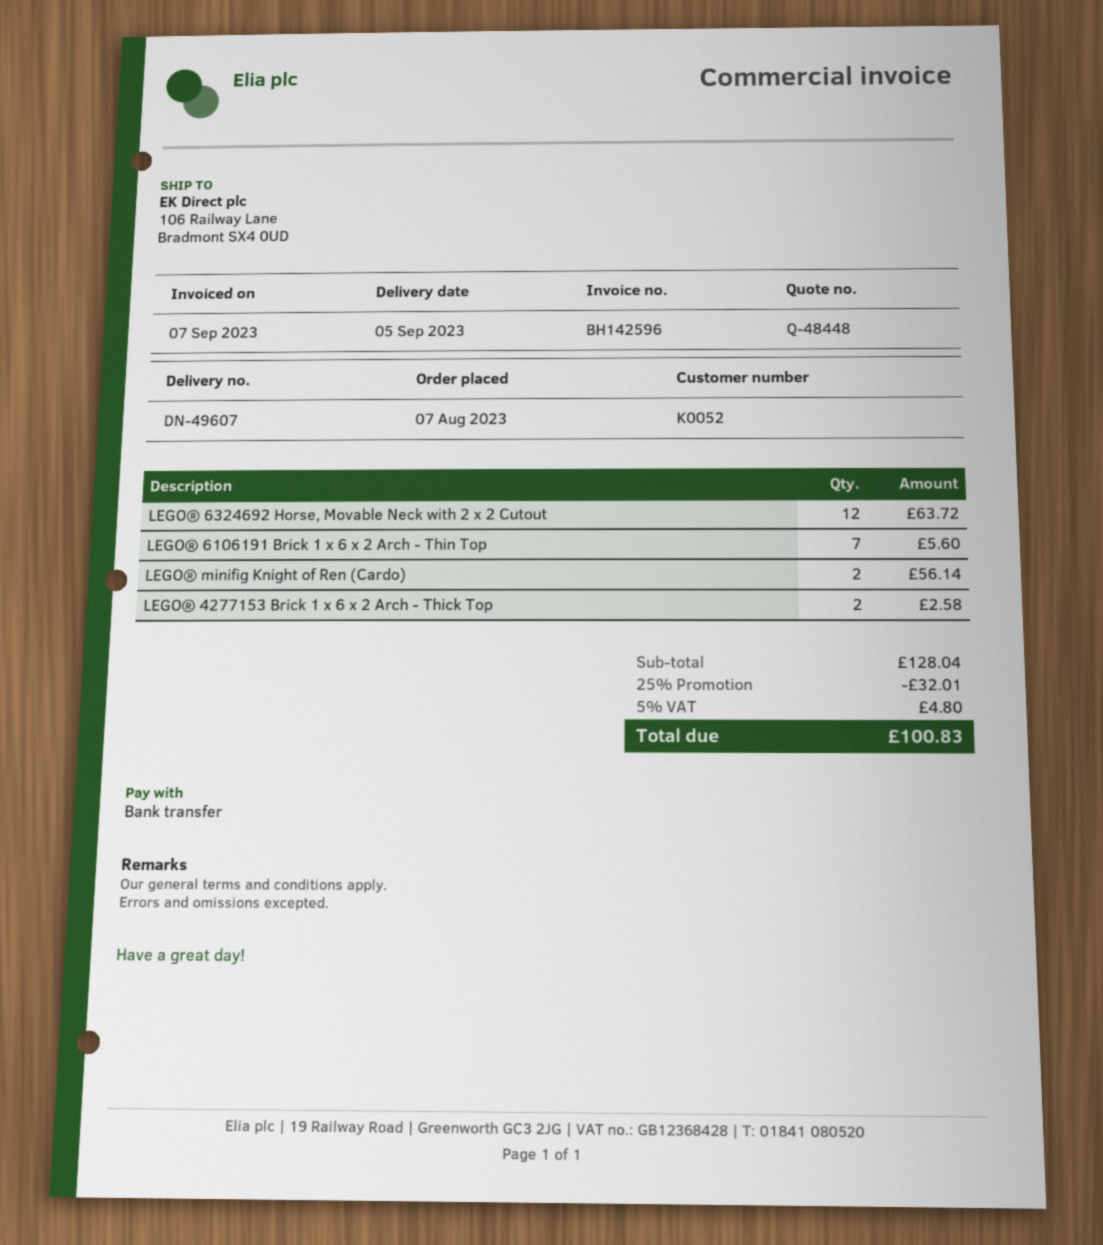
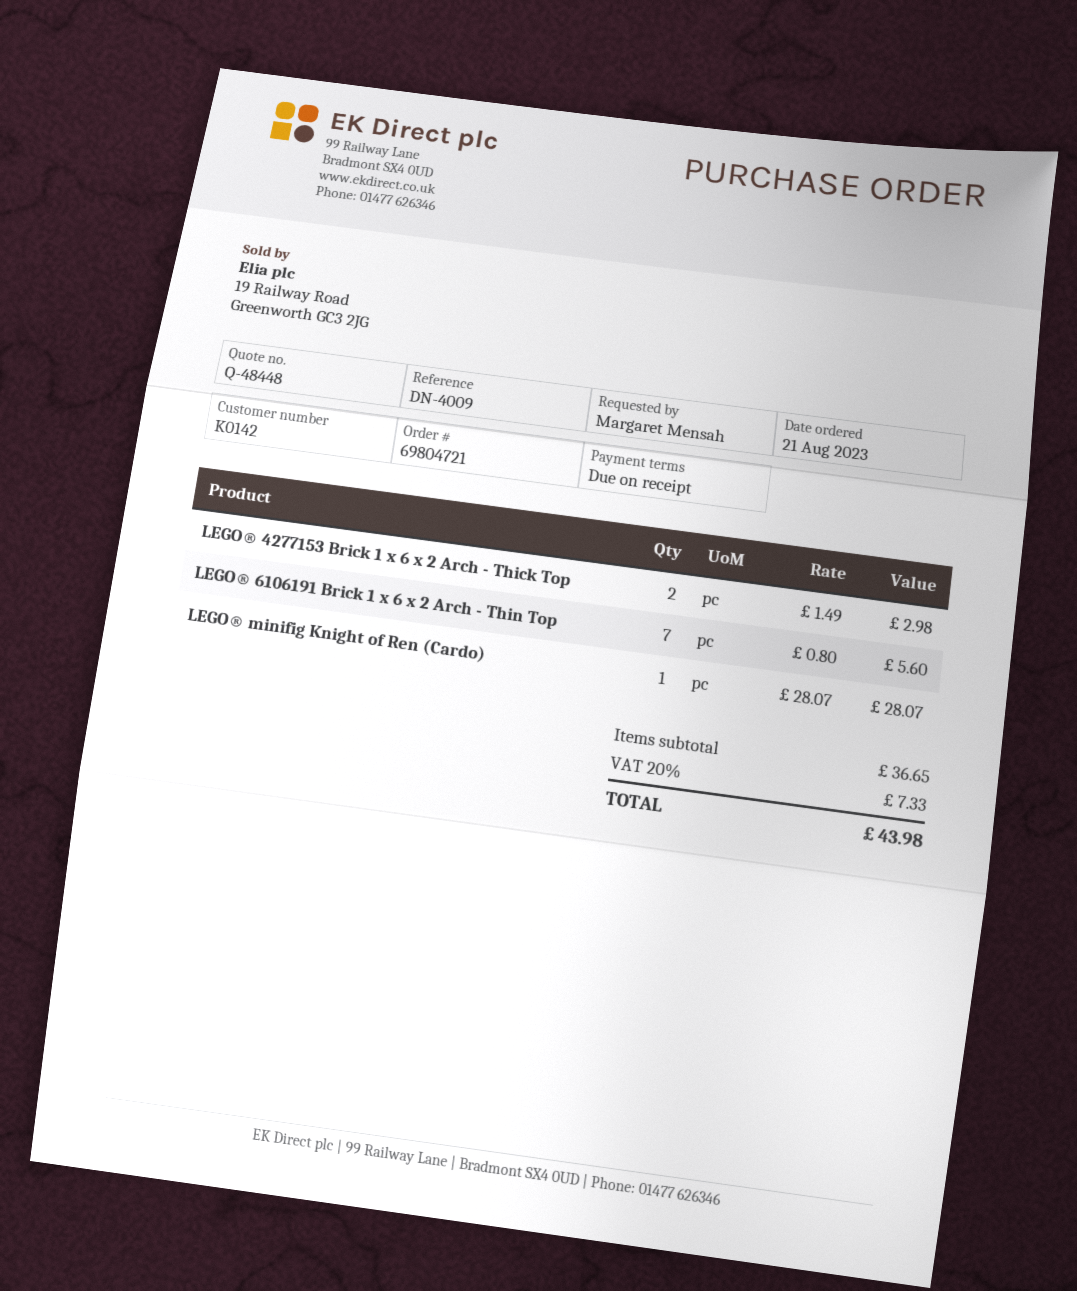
order date: 2023-08-07 -> 2023-08-21
customer number: K0052 -> K0142
LEGO® 6324692 Horse, Movable Neck with 2 x 2 Cutout: 12 for 63.72 -> none
LEGO® minifig Knight of Ren (Cardo): 2 for 56.14 -> 1 for 28.07
LEGO® 4277153 Brick 1 x 6 x 2 Arch - Thick Top: 2 for 2.58 -> 2 for 2.98
subtotal: 128.04 -> 36.65
discount: 25% = 32.01 -> none
tax: 5% = 4.80 -> 20% = 7.33
total: 100.83 -> 43.98

